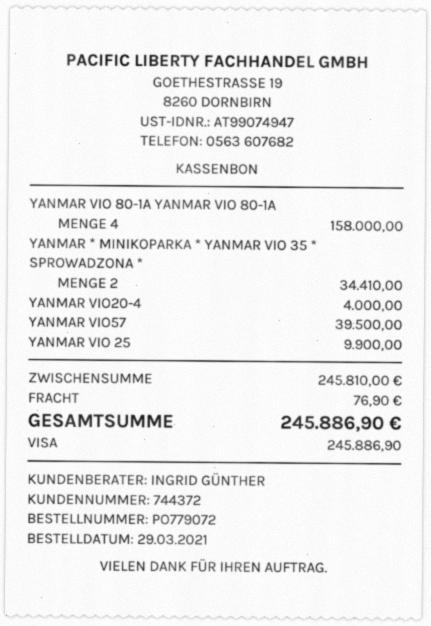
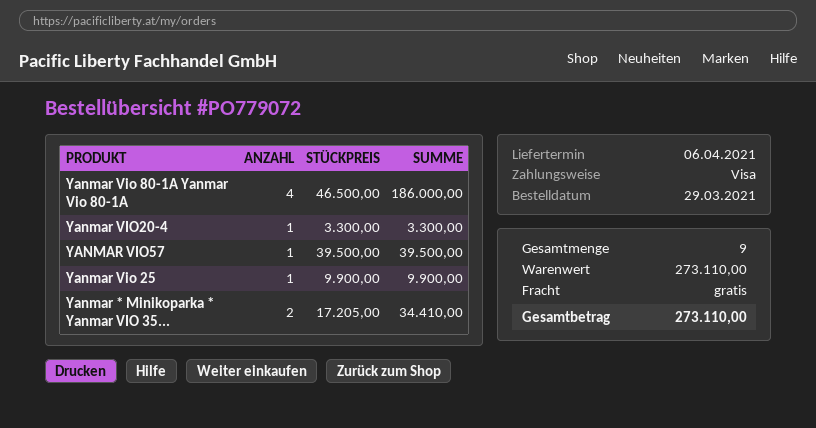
YANMAR VIO 80-1A YANMAR VIO 80-1A: 4 for 158000.00 -> 4 for 186000.00
YANMAR VIO20-4: 1 for 4000.00 -> 1 for 3300.00
subtotal: 245810.00 -> 273110.00
shipping: 76.90 -> 0.00
total: 245886.90 -> 273110.00

